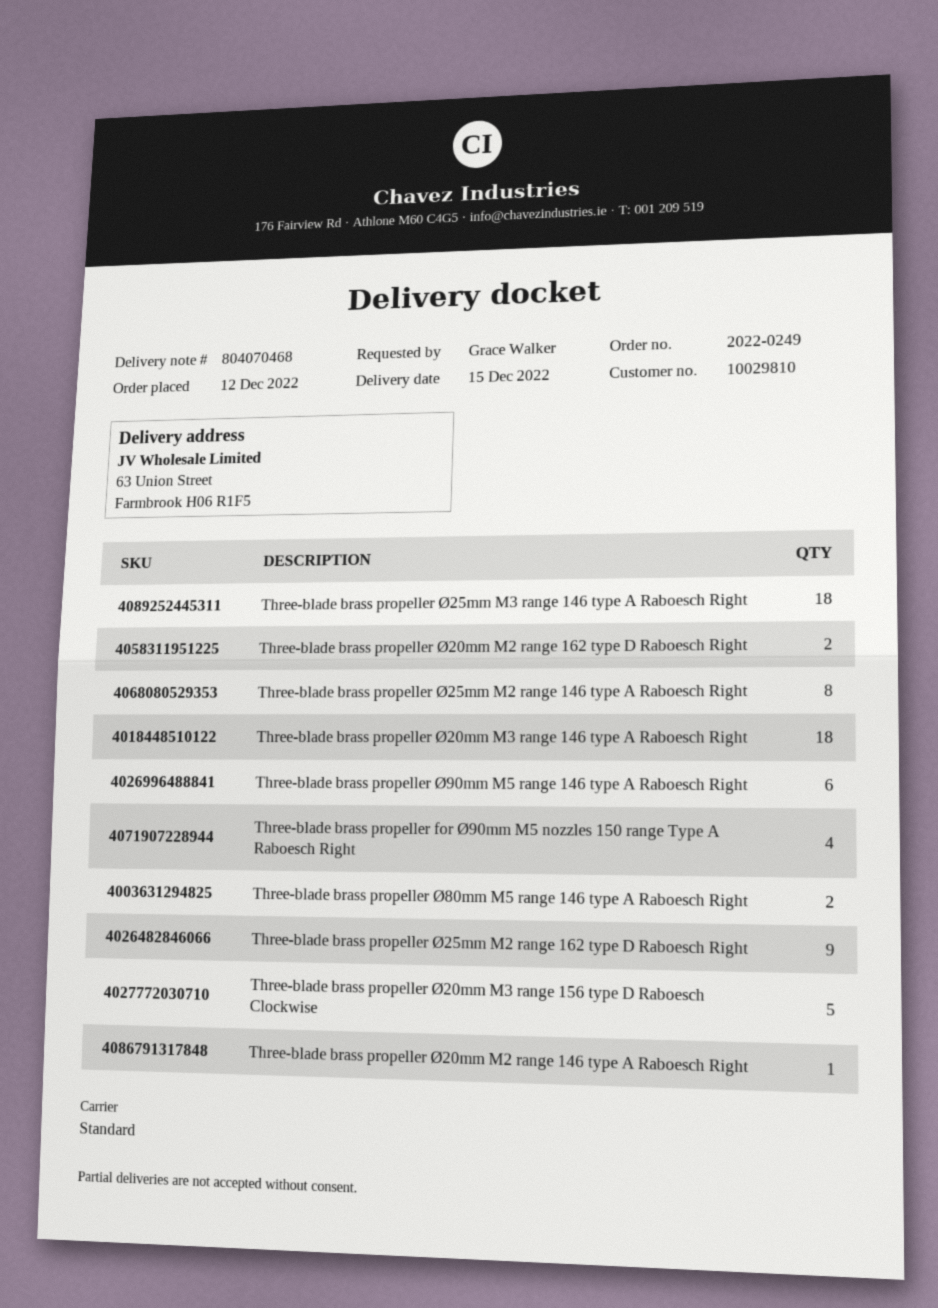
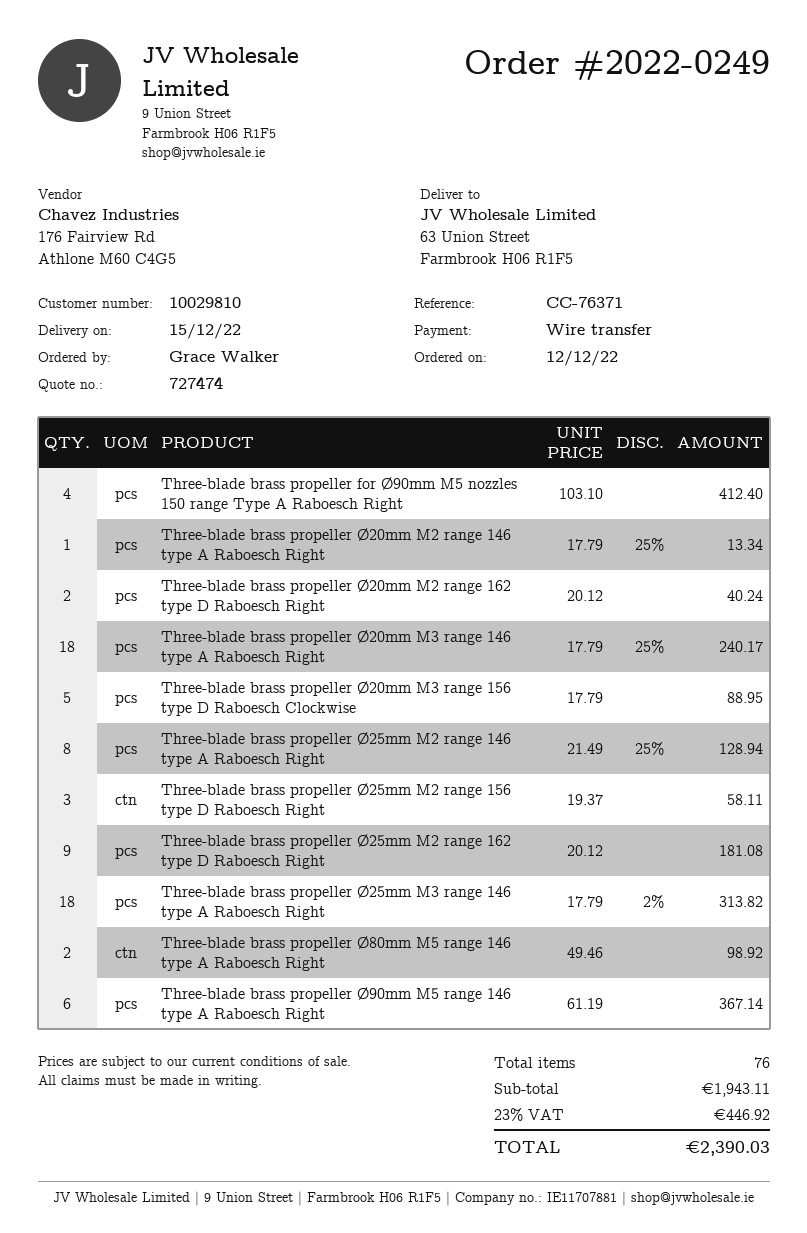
Three-blade brass propeller Ø25mm M2 range 156 type D Raboesch Right: none -> 3

